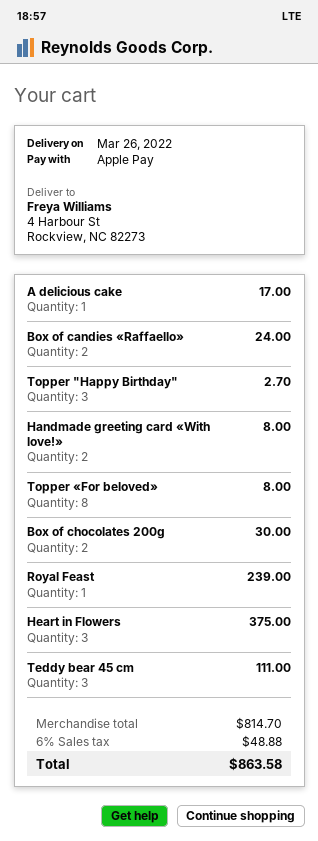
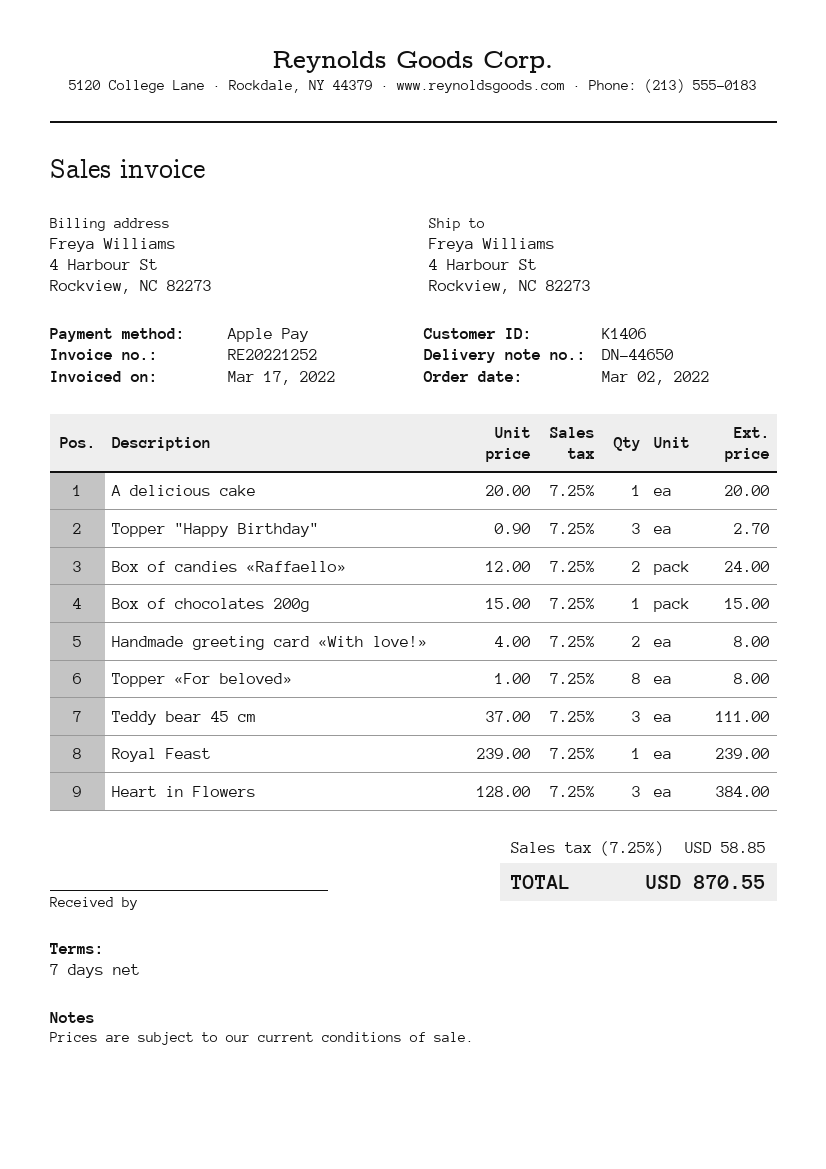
A delicious cake: 1 for 17.00 -> 1 for 20.00
Box of chocolates 200g: 2 for 30.00 -> 1 for 15.00
Heart in Flowers: 3 for 375.00 -> 3 for 384.00
tax: 6% = 48.88 -> 7.25% = 58.85
total: 863.58 -> 870.55

